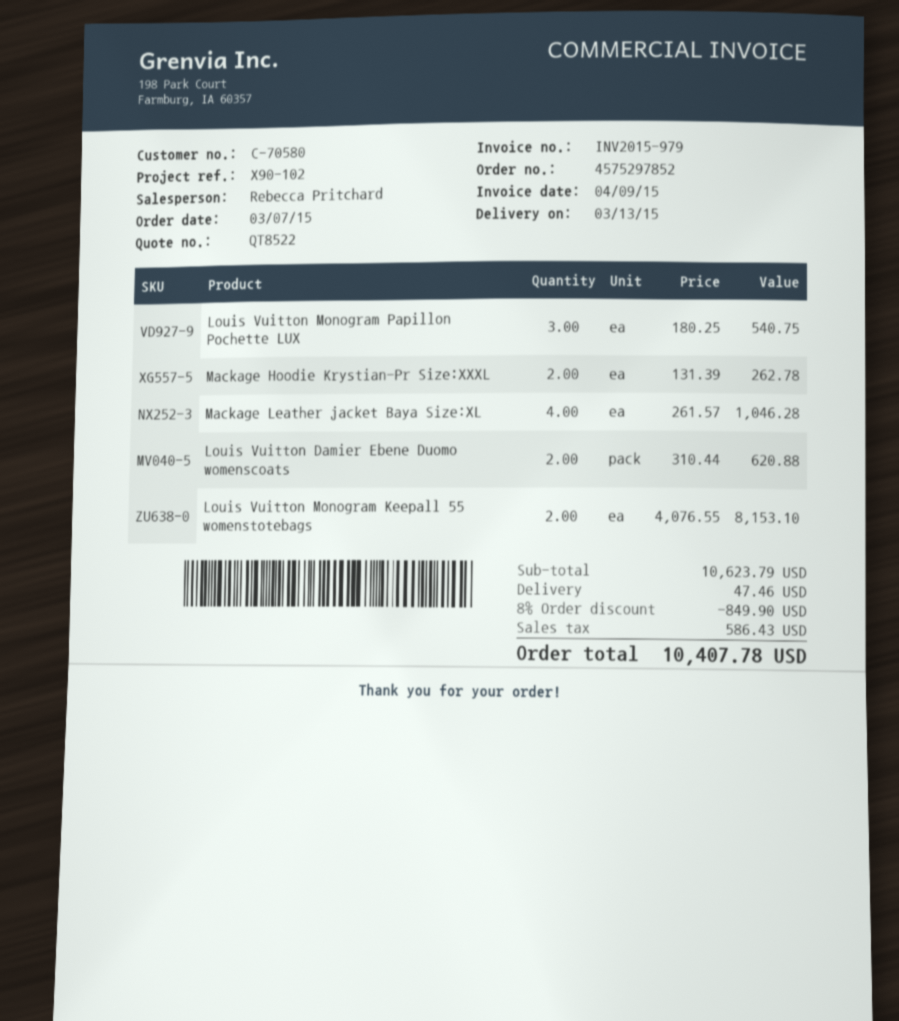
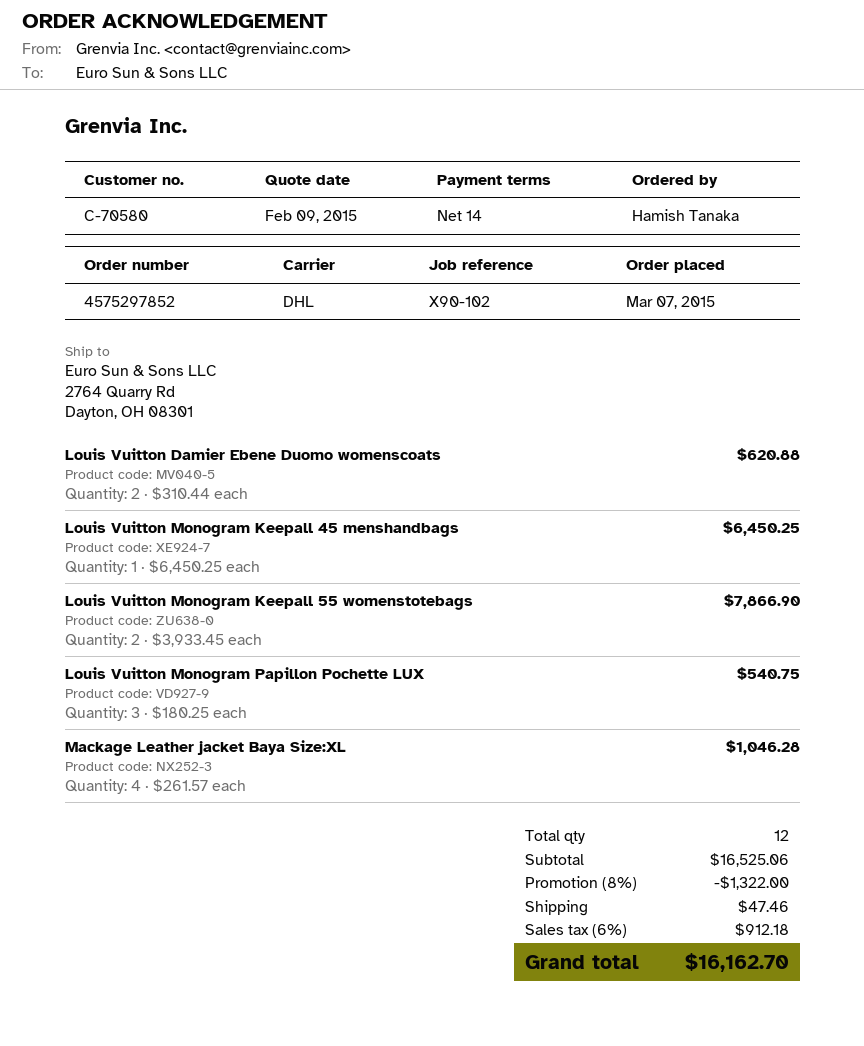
Mackage Hoodie Krystian-Pr Size:XXXL: 2 x 131.39 = 262.78 -> none
Louis Vuitton Monogram Keepall 55 womenstotebags: 2 x 4076.55 = 8153.10 -> 2 x 3933.45 = 7866.90
Louis Vuitton Monogram Keepall 45 menshandbags: none -> 1 x 6450.25 = 6450.25
subtotal: 10623.79 -> 16525.06
discount: 8% = 849.90 -> 8% = 1322.00
tax: 586.43 -> 912.18
total: 10407.78 -> 16162.70

